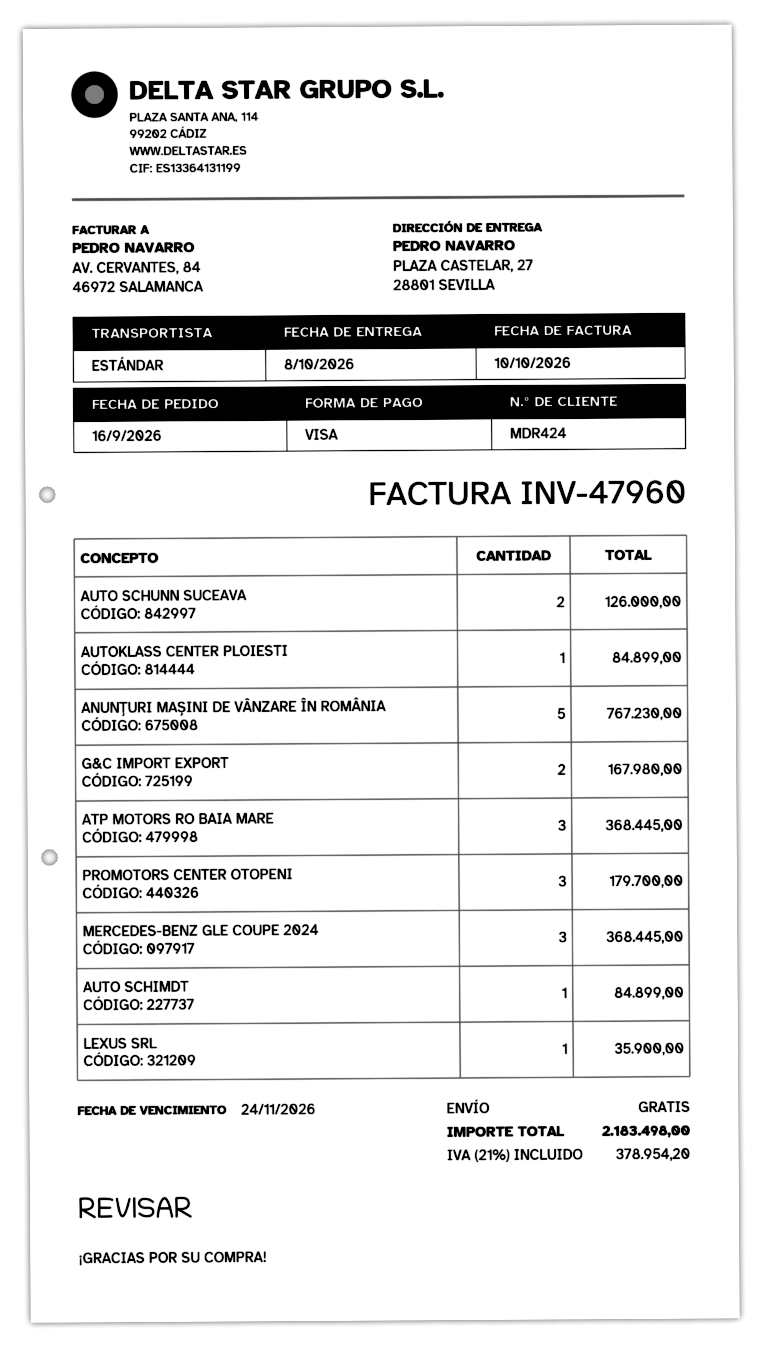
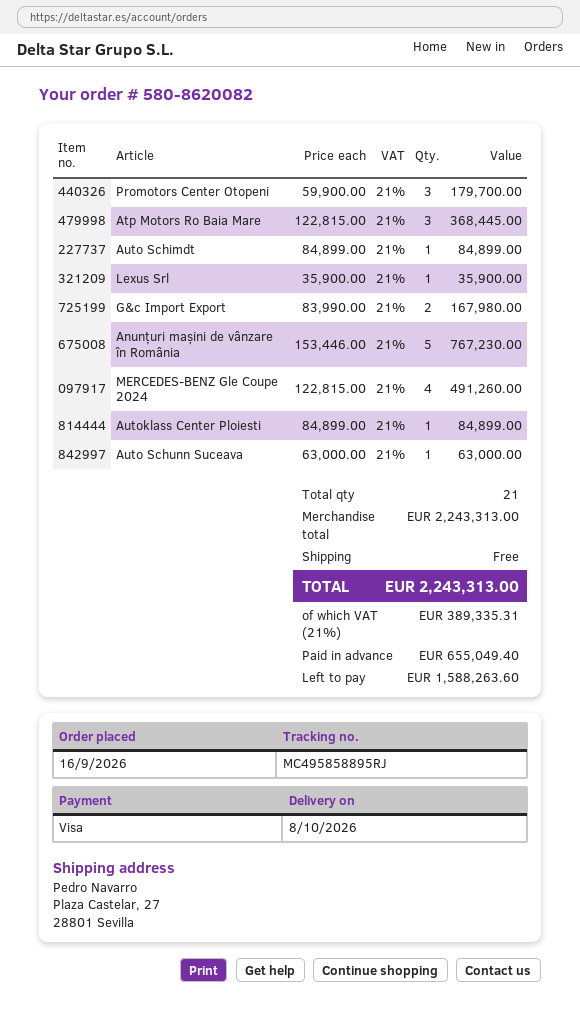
AUTO SCHUNN SUCEAVA: 2 for 126000.00 -> 1 for 63000.00
MERCEDES-BENZ GLE COUPE 2024: 3 for 368445.00 -> 4 for 491260.00
tax: 21% = 378954.20 -> 21% = 389335.31
total: 2183498.00 -> 2243313.00

